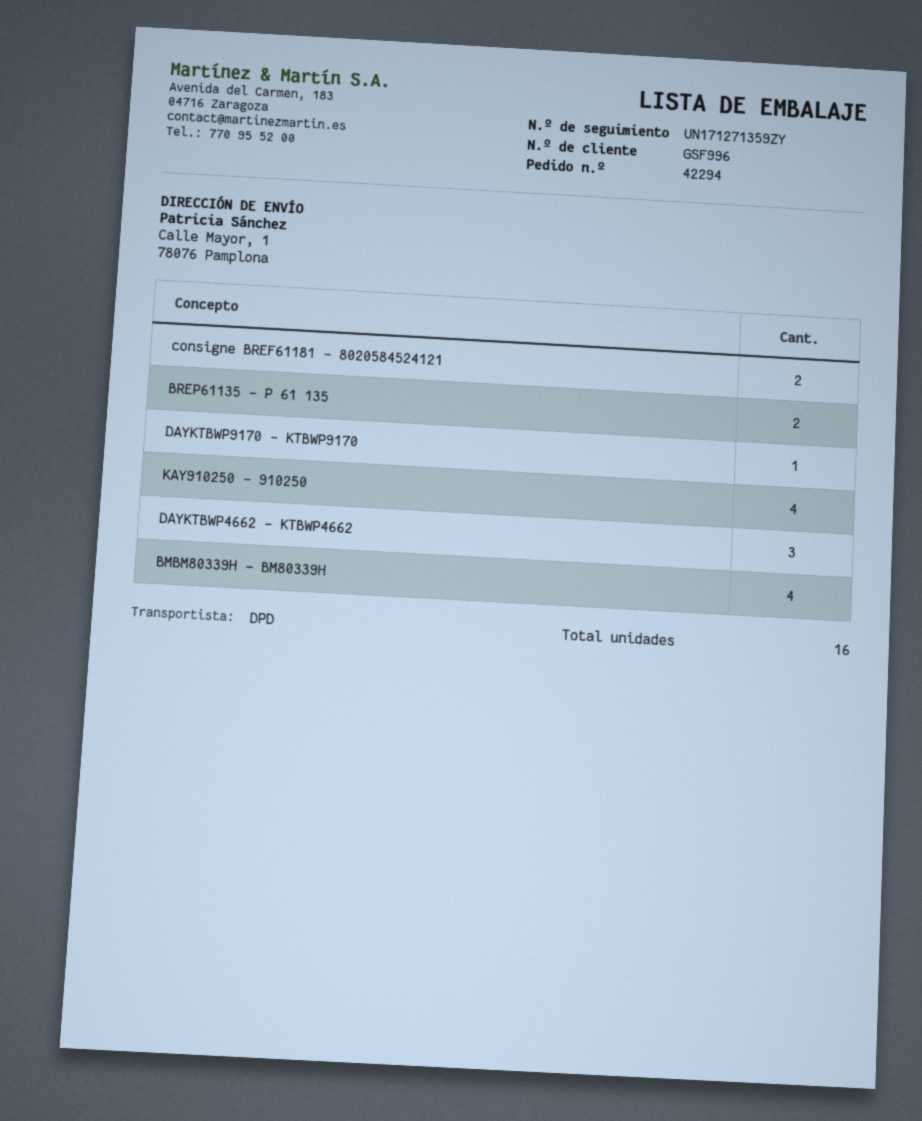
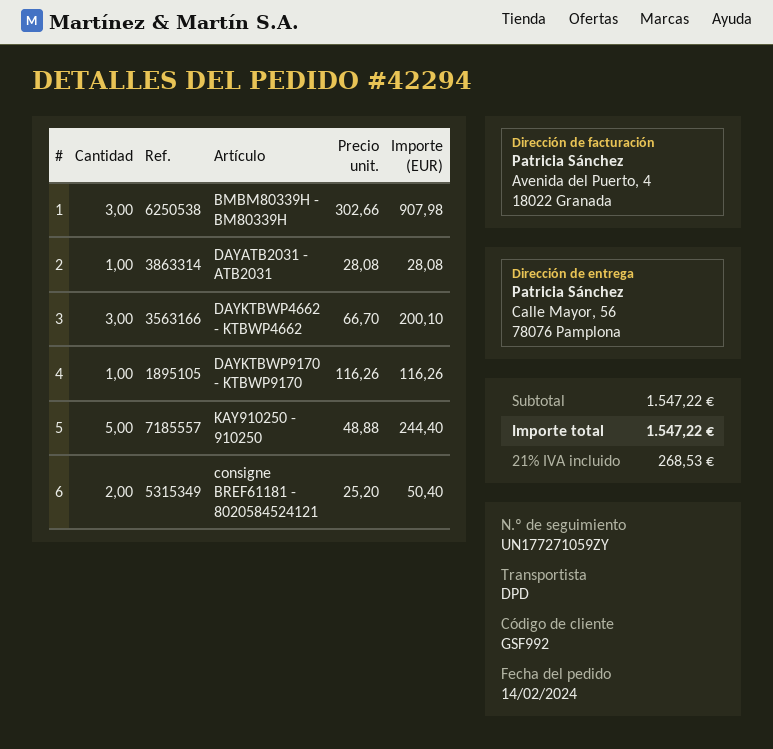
customer number: GSF996 -> GSF992
tracking number: UN171271359ZY -> UN177271059ZY
ship to: Calle Mayor, 1, 78076 Pamplona -> Calle Mayor, 56, 78076 Pamplona
BREP61135 - P 61 135: 2 -> none
KAY910250 - 910250: 4 -> 5
BMBM80339H - BM80339H: 4 -> 3
DAYATB2031 - ATB2031: none -> 1

